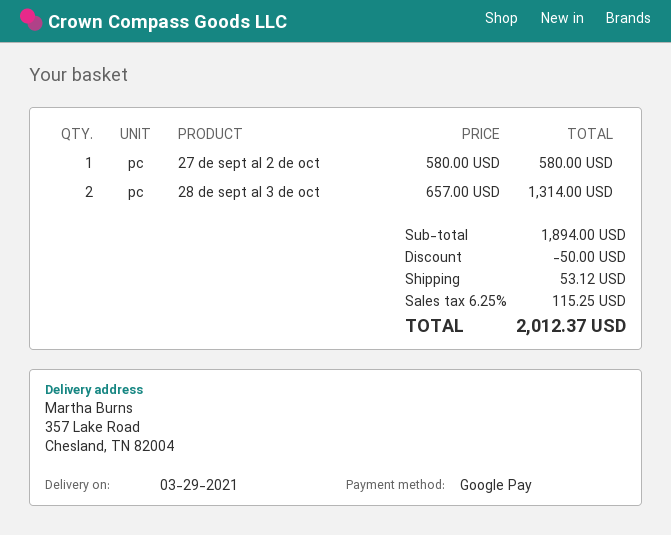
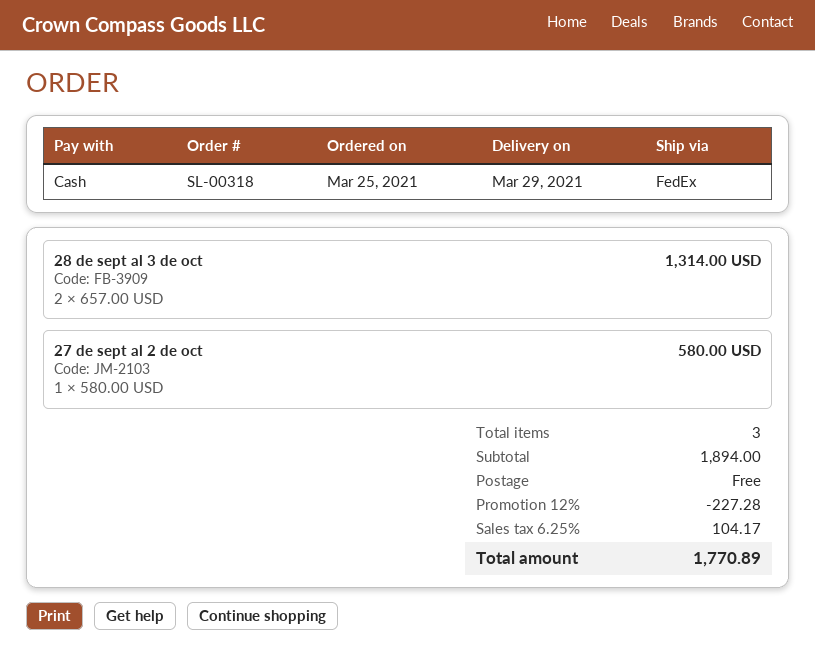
payment method: Google Pay -> cash
discount: 50.00 -> 227.28
shipping: 53.12 -> 0.00
tax: 6.25% = 115.25 -> 6.25% = 104.17
total: 2012.37 -> 1770.89

